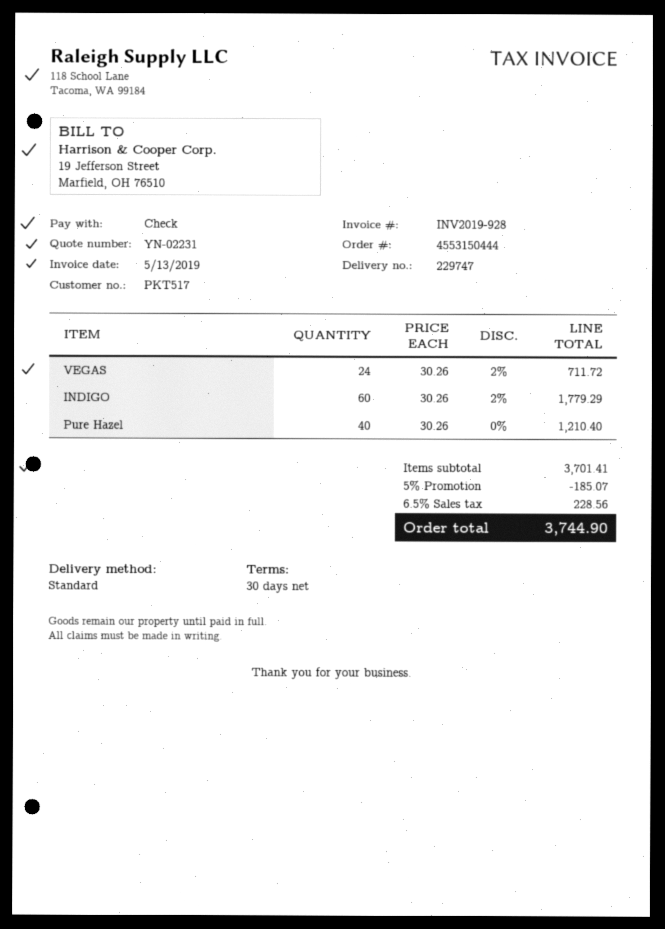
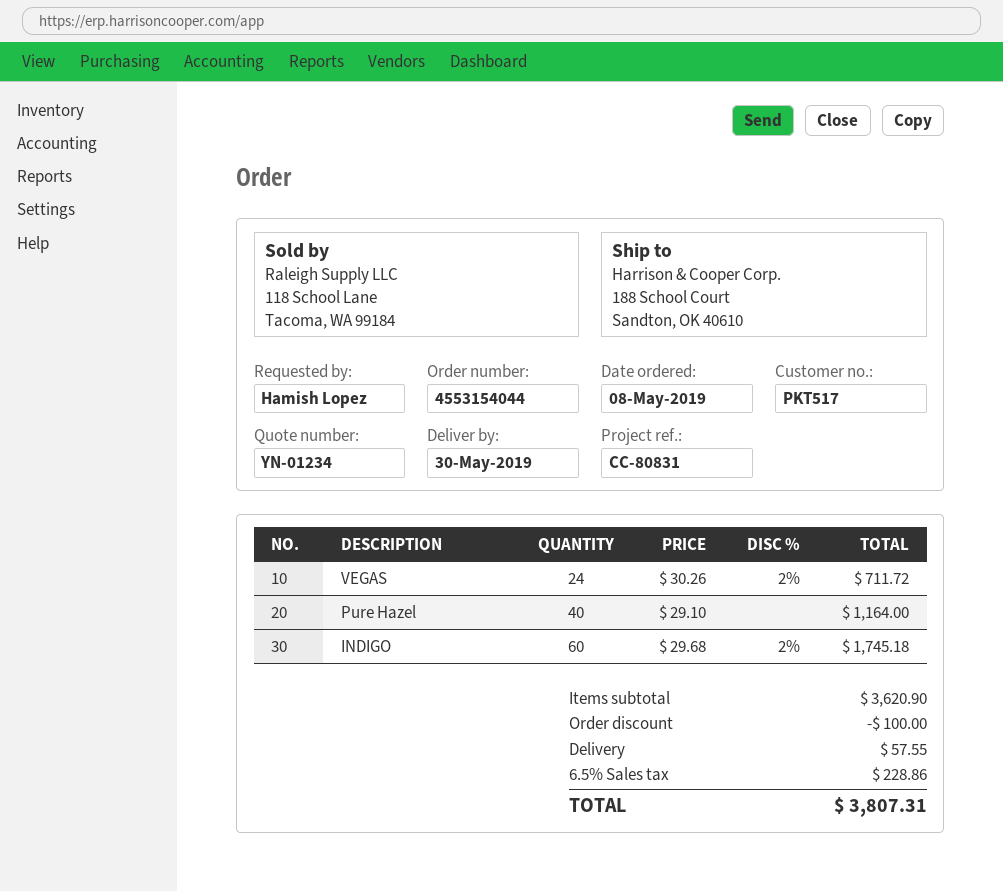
quote number: YN-02231 -> YN-01234
order number: 4553150444 -> 4553154044
INDIGO: 60 x 30.26 - 2% = 1779.29 -> 60 x 29.68 - 2% = 1745.18
Pure Hazel: 40 x 30.26 = 1210.40 -> 40 x 29.10 = 1164.00
subtotal: 3701.41 -> 3620.90
discount: 185.07 -> 100.00
shipping: none -> 57.55
tax: 6.5% = 228.56 -> 6.5% = 228.86
total: 3744.90 -> 3807.31

